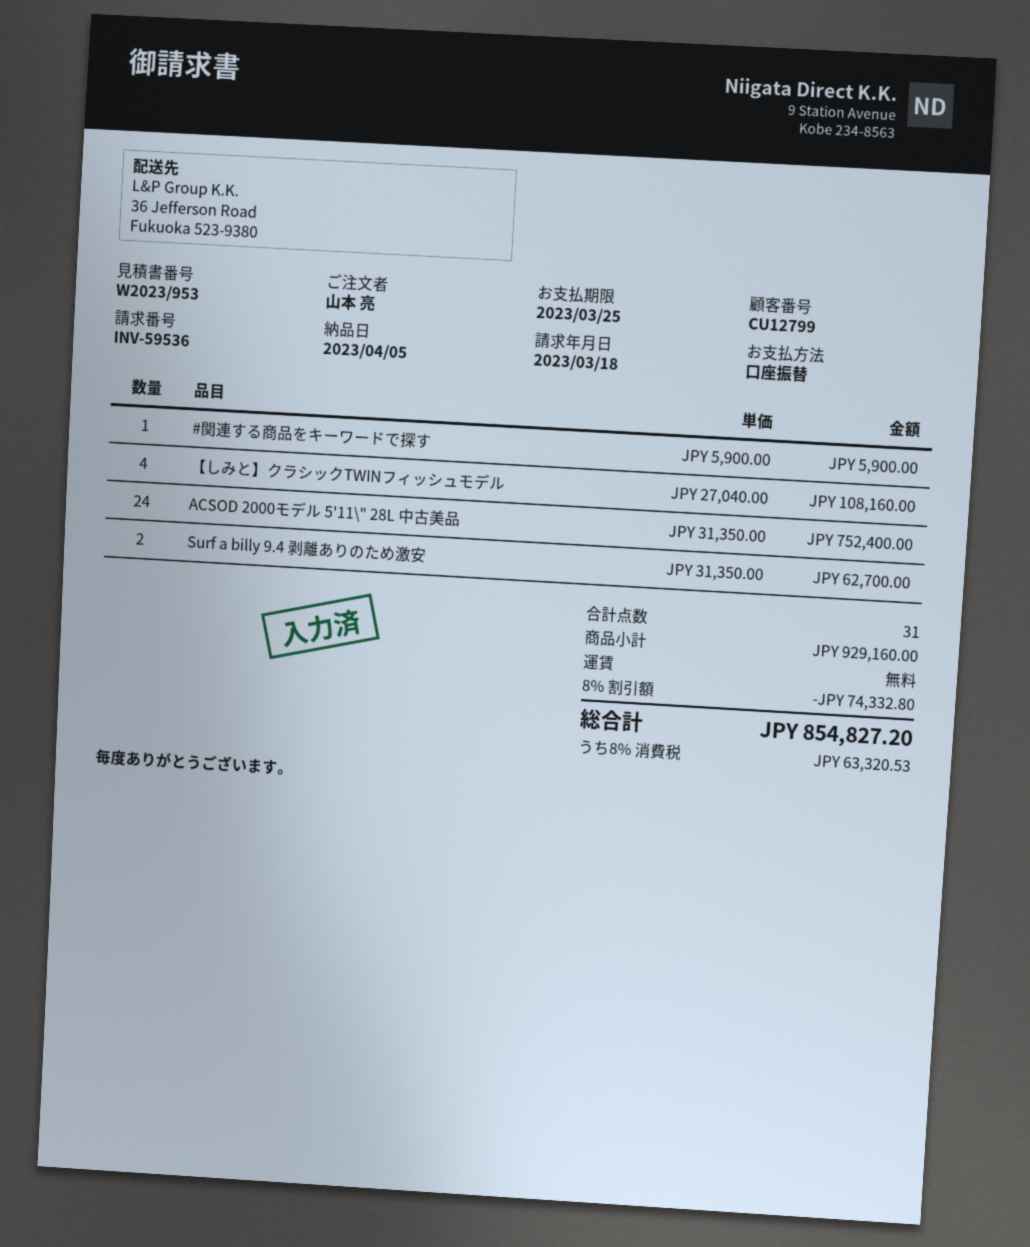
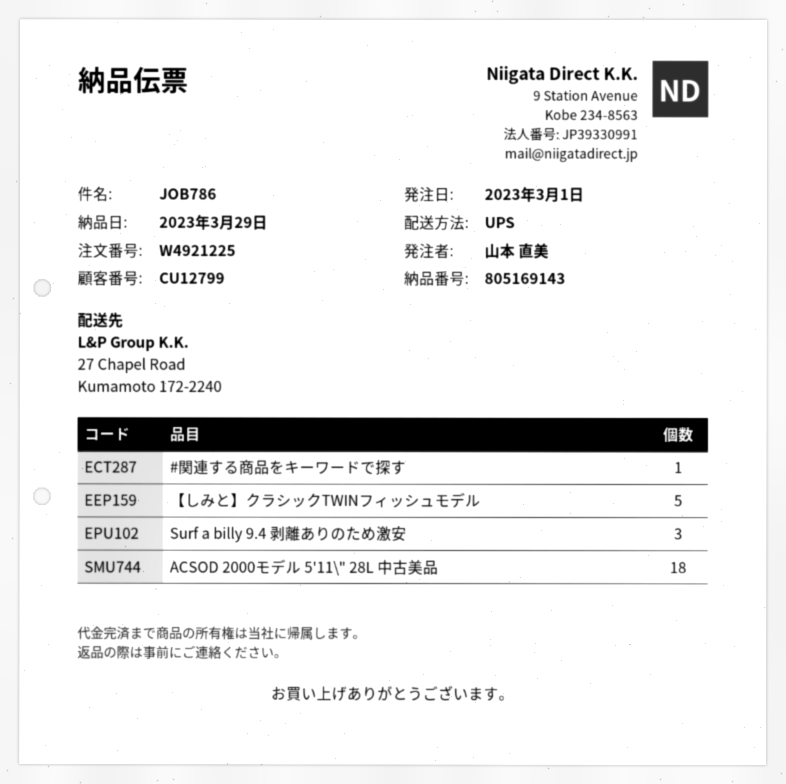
delivery date: 2023-04-05 -> 2023-03-29
ordered by: 山本 亮 -> 山本 直美
ship to: 36 Jefferson Road, Fukuoka 523-9380 -> 27 Chapel Road, Kumamoto 172-2240
【しみと】クラシックTWINフィッシュモデル: 4 -> 5
ACSOD 2000モデル 5'11\" 28L 中古美品: 24 -> 18
Surf a billy 9.4 剥離ありのため激安: 2 -> 3

